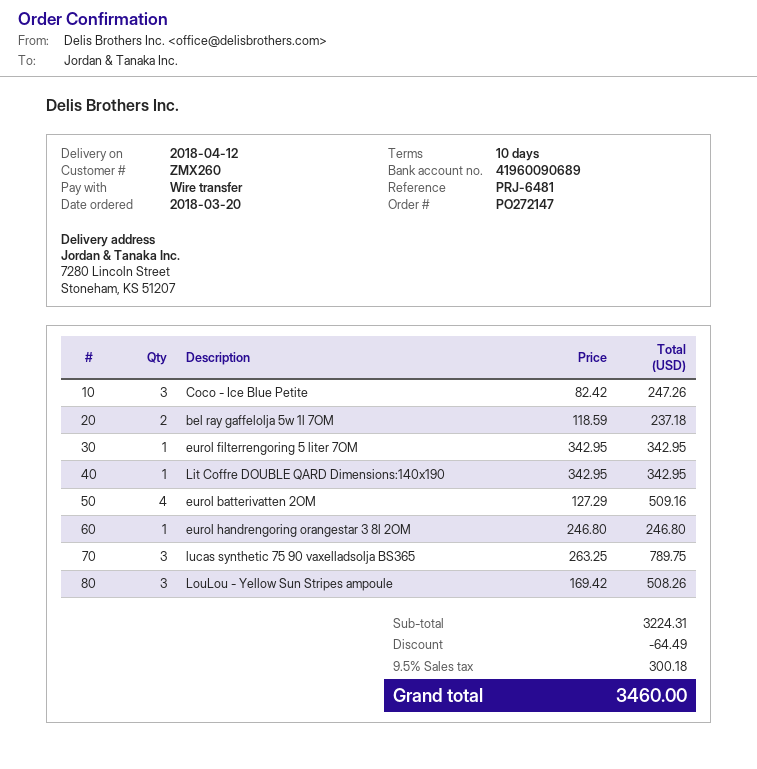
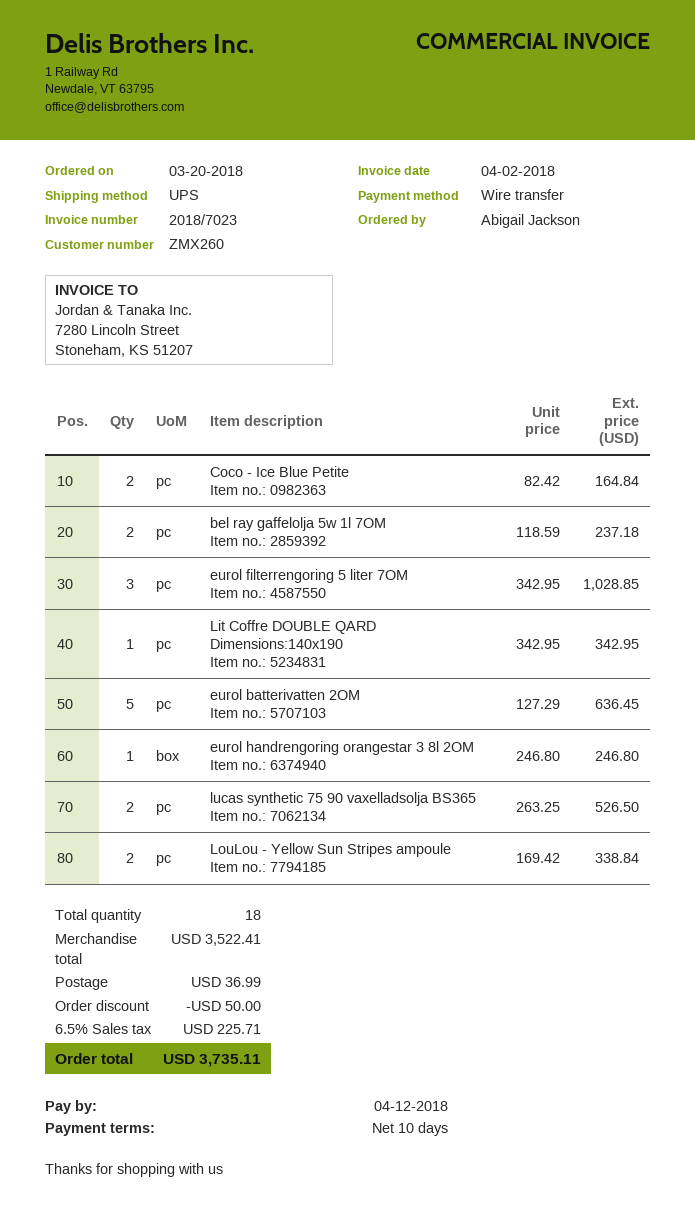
Coco - Ice Blue Petite: 3 x 82.42 = 247.26 -> 2 x 82.42 = 164.84
eurol filterrengoring 5 liter 7OM: 1 x 342.95 = 342.95 -> 3 x 342.95 = 1028.85
eurol batterivatten 2OM: 4 x 127.29 = 509.16 -> 5 x 127.29 = 636.45
lucas synthetic 75 90 vaxelladsolja BS365: 3 x 263.25 = 789.75 -> 2 x 263.25 = 526.50
LouLou - Yellow Sun Stripes ampoule: 3 x 169.42 = 508.26 -> 2 x 169.42 = 338.84
subtotal: 3224.31 -> 3522.41
discount: 64.49 -> 50.00
shipping: none -> 36.99
tax: 9.5% = 300.18 -> 6.5% = 225.71
total: 3460.00 -> 3735.11

